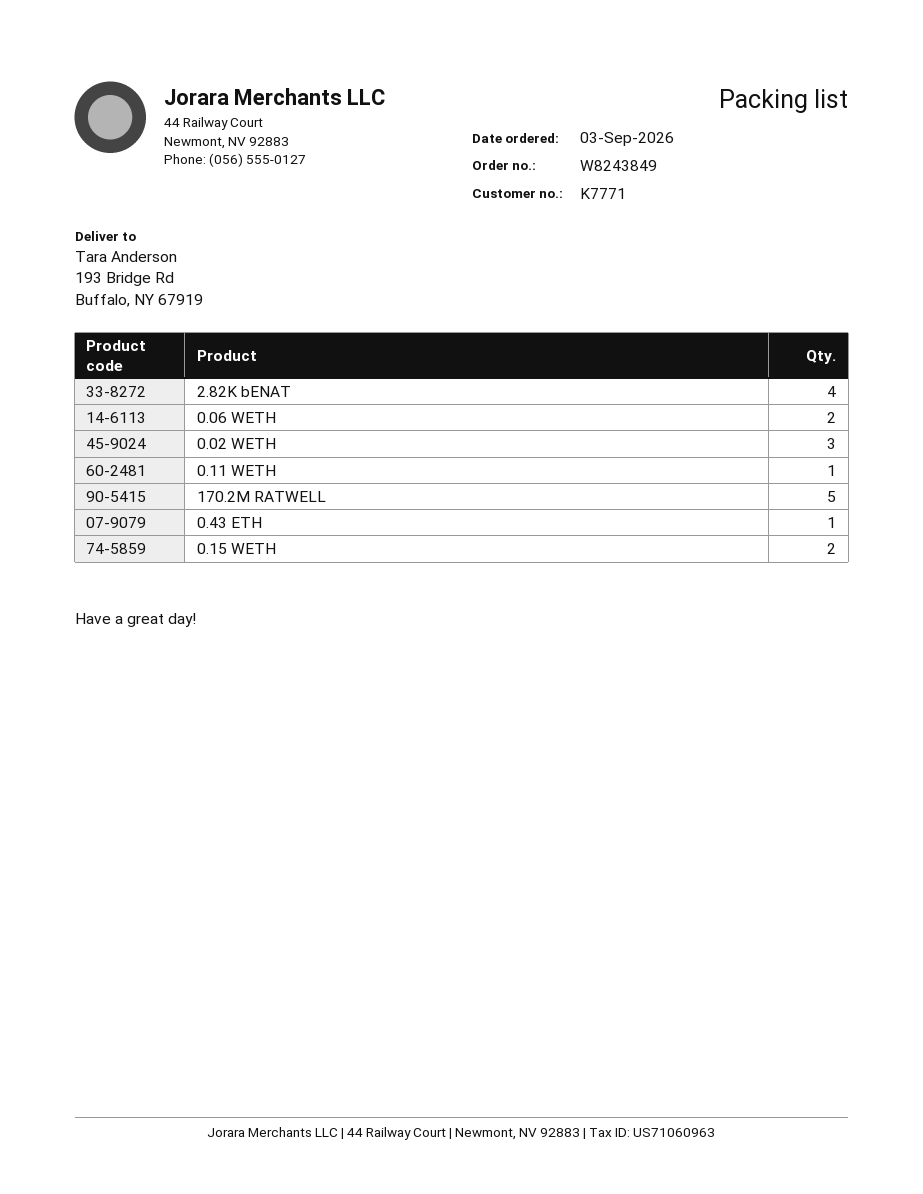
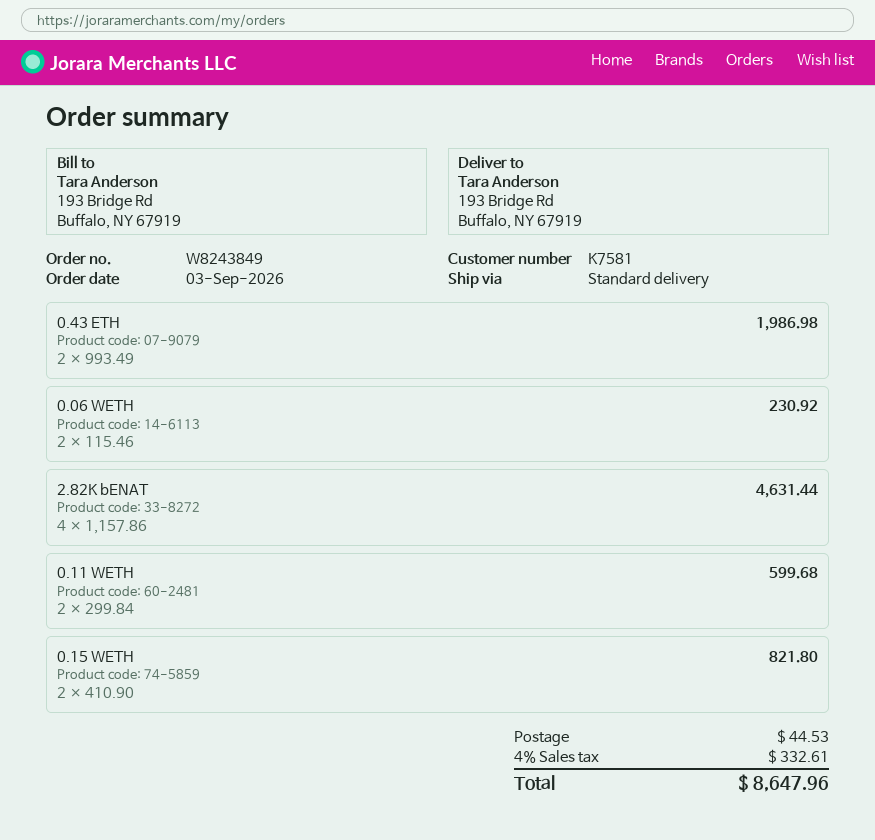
customer number: K7771 -> K7581
0.02 WETH: 3 -> none
0.11 WETH: 1 -> 2
170.2M RATWELL: 5 -> none
0.43 ETH: 1 -> 2

